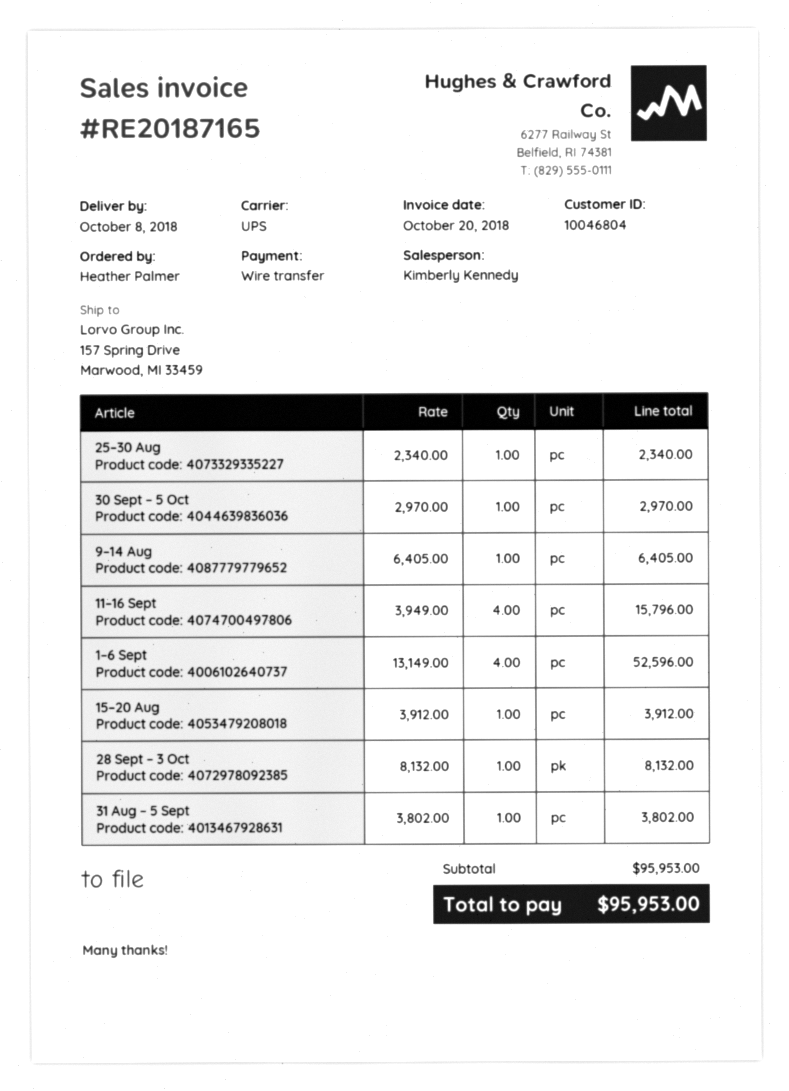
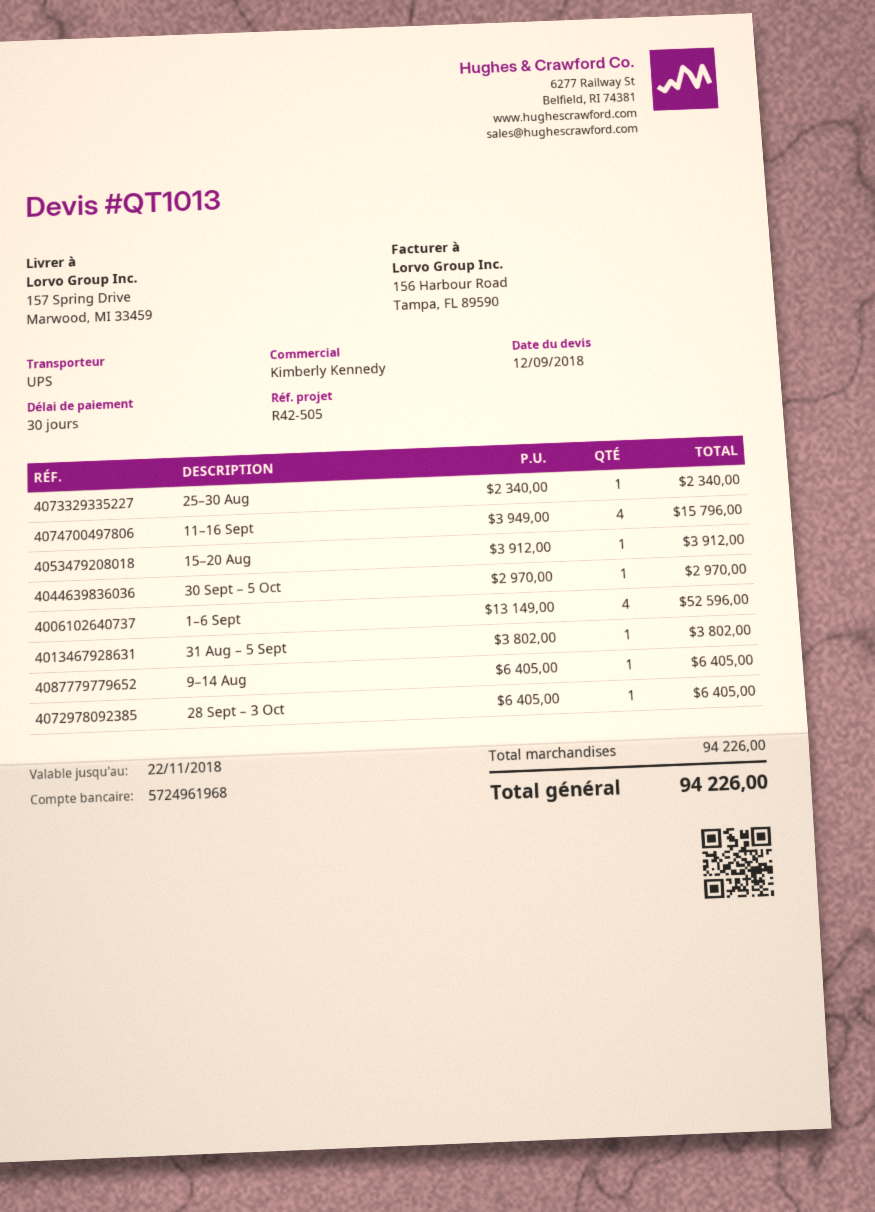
28 Sept – 3 Oct: 1 x 8132.00 = 8132.00 -> 1 x 6405.00 = 6405.00
subtotal: 95953.00 -> 94226.00
total: 95953.00 -> 94226.00

